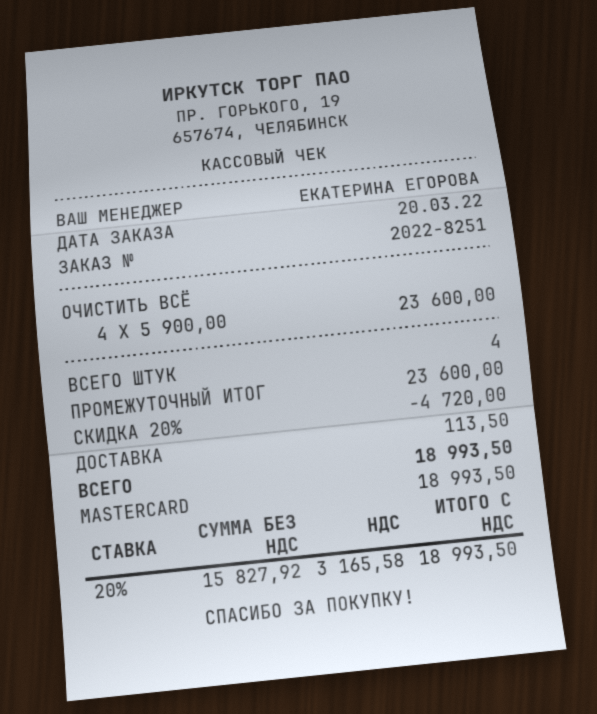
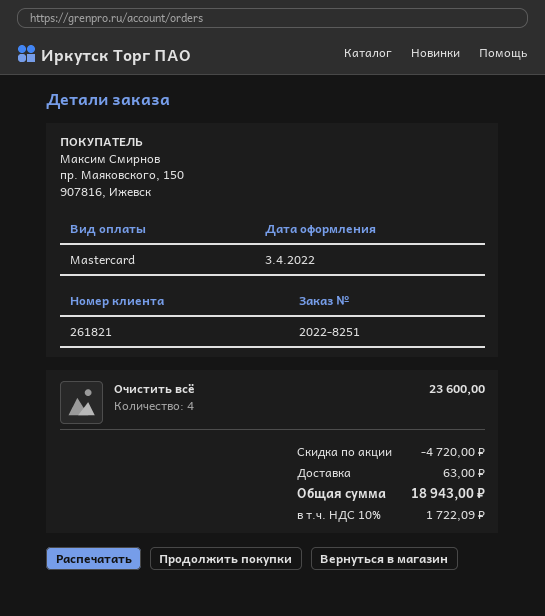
order date: 2022-03-20 -> 2022-04-03
shipping: 113.50 -> 63.00
tax: 20% = 3165.58 -> 10% = 1722.09
total: 18993.50 -> 18943.00

